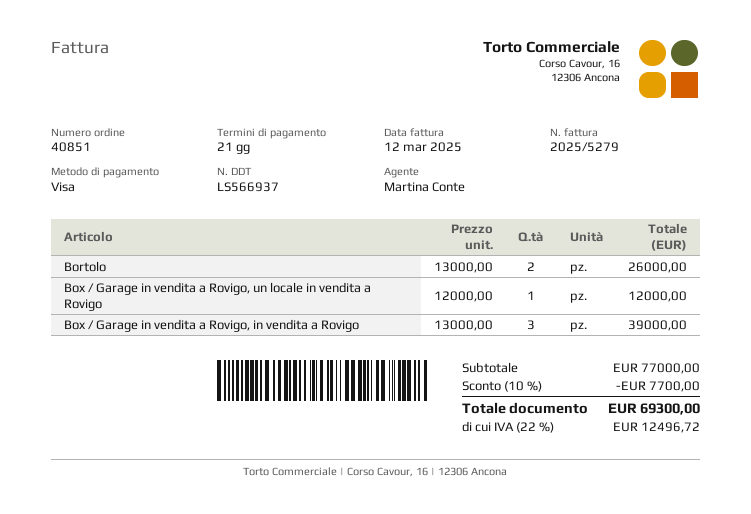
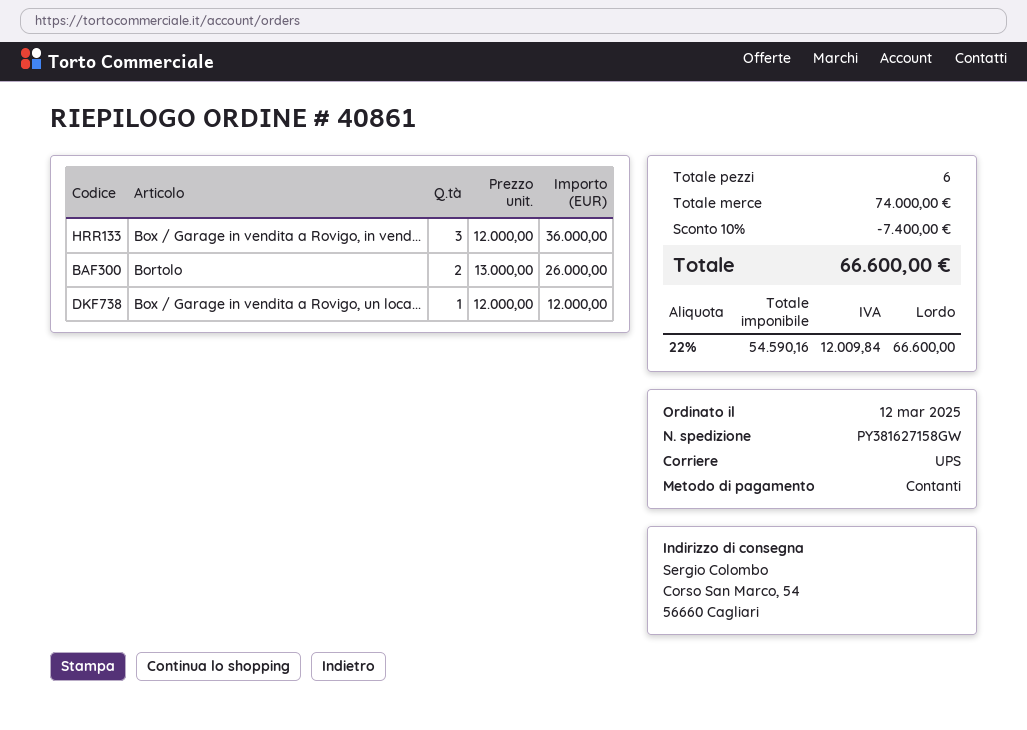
order number: 40851 -> 40861
payment method: Visa -> cash
Box / Garage in vendita a Rovigo, in vendita a Rovigo: 3 x 13000.00 = 39000.00 -> 3 x 12000.00 = 36000.00
subtotal: 77000.00 -> 74000.00
discount: 10% = 7700.00 -> 10% = 7400.00
tax: 22% = 12496.72 -> 22% = 12009.84
total: 69300.00 -> 66600.00

